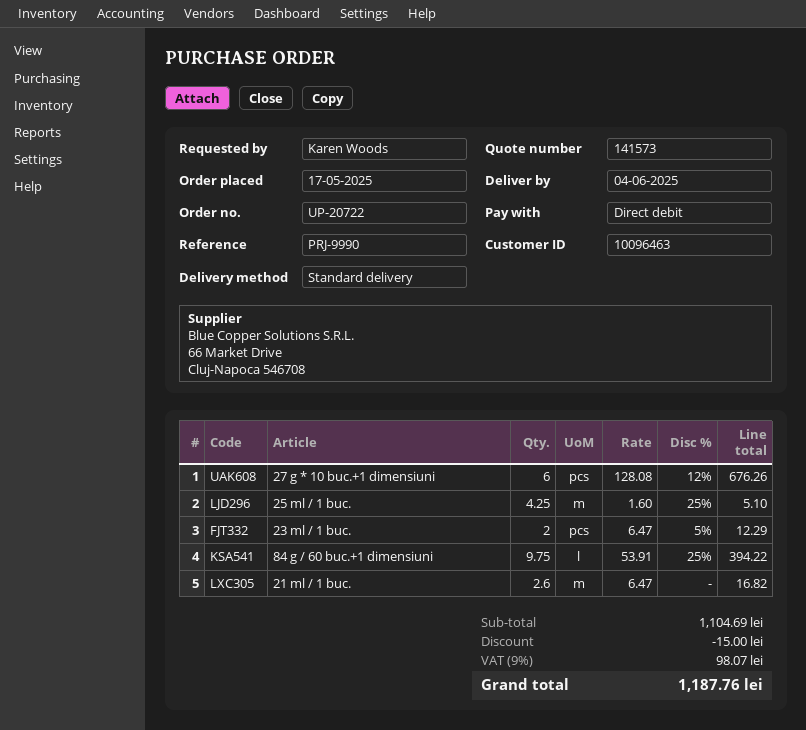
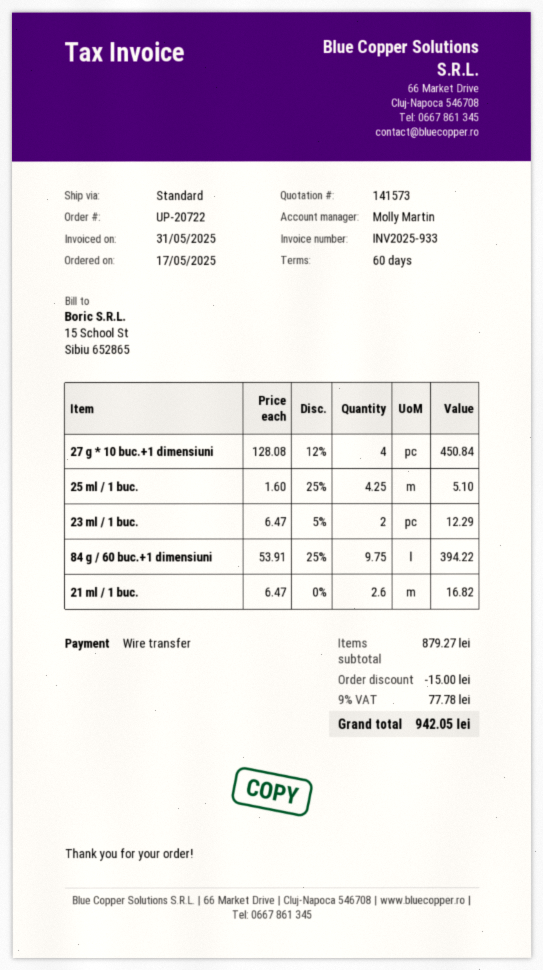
payment method: direct debit -> bank transfer
27 g * 10 buc.+1 dimensiuni: 6 x 128.08 - 12% = 676.26 -> 4 x 128.08 - 12% = 450.84
subtotal: 1104.69 -> 879.27
tax: 9% = 98.07 -> 9% = 77.78
total: 1187.76 -> 942.05

